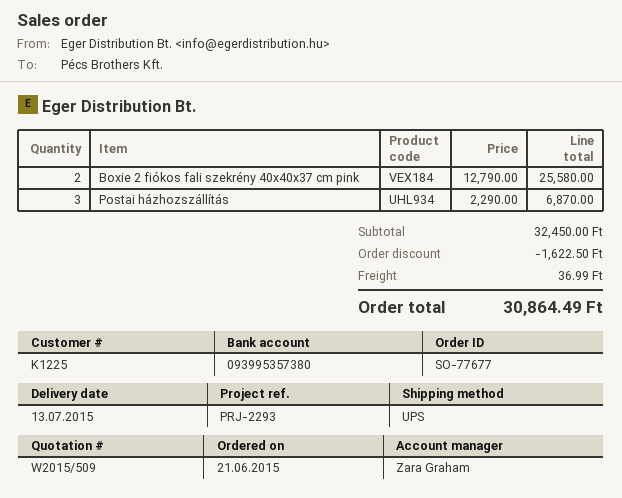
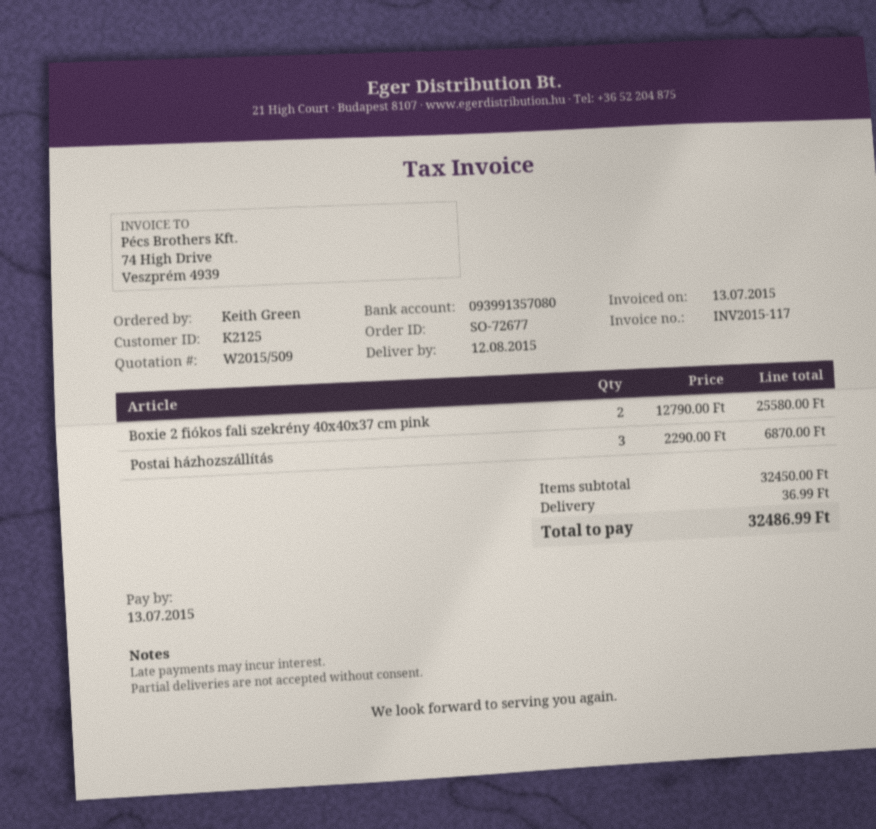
order number: SO-77677 -> SO-72677
delivery date: 2015-07-13 -> 2015-08-12
customer number: K1225 -> K2125
bank account: 093995357380 -> 093991357080
discount: 1622.50 -> none
total: 30864.49 -> 32486.99

